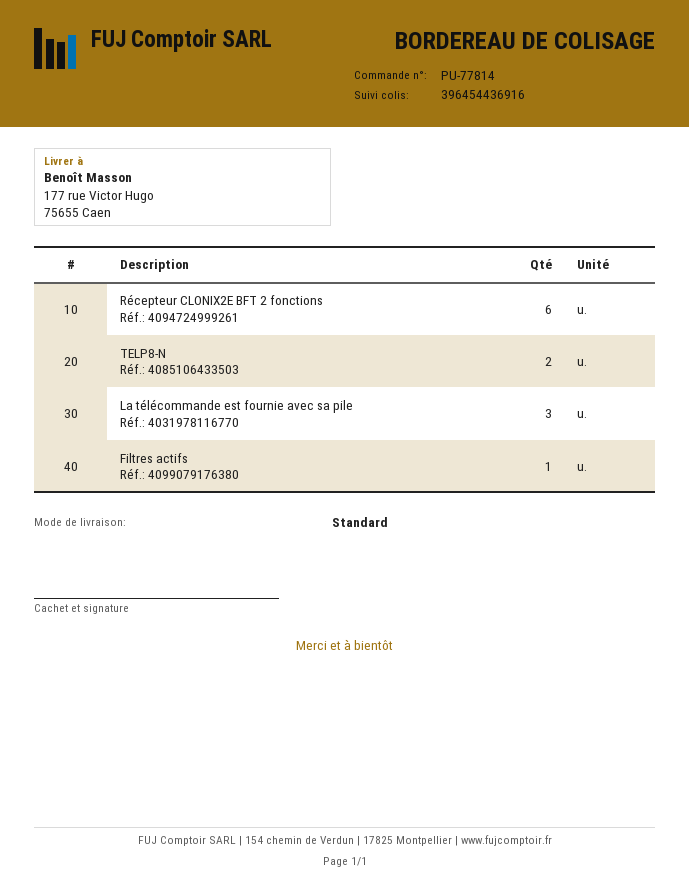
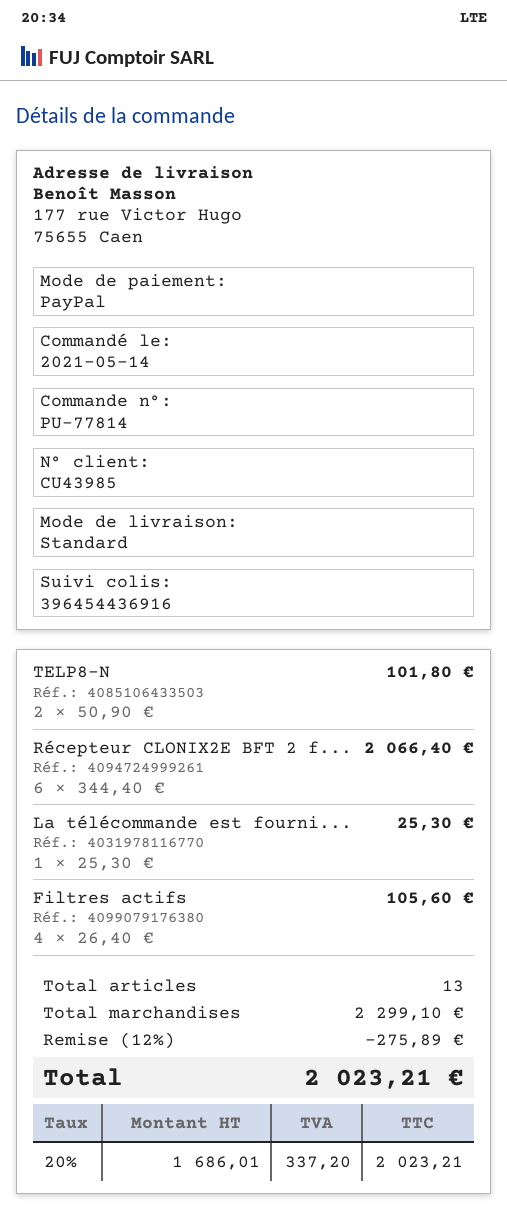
La télécommande est fournie avec sa pile: 3 -> 1
Filtres actifs: 1 -> 4

